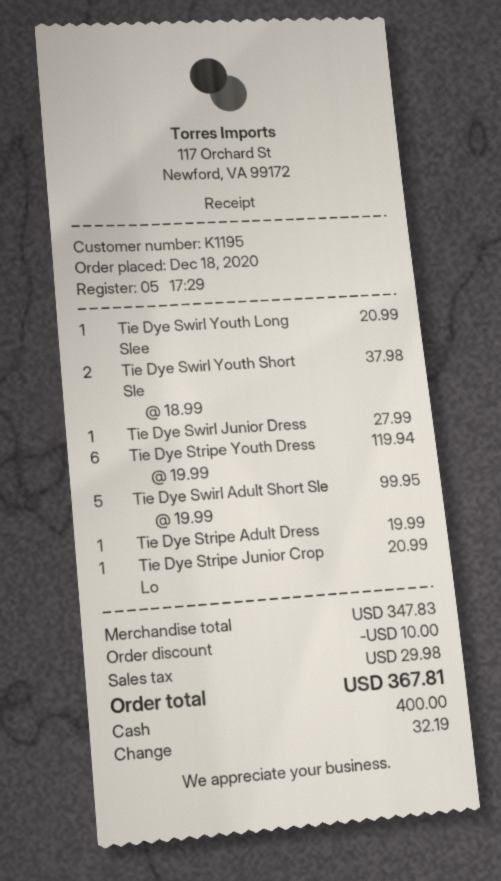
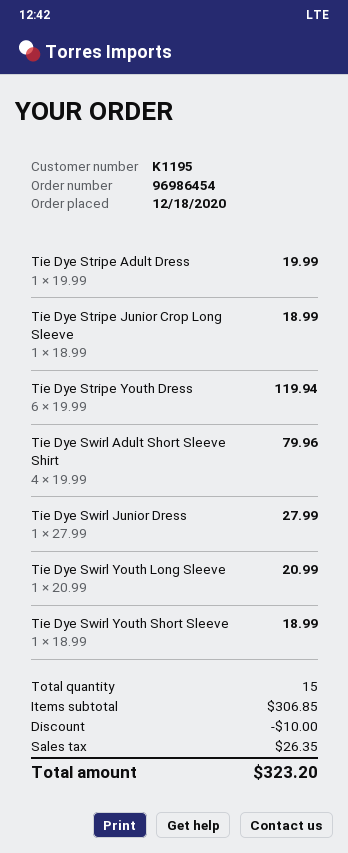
Tie Dye Swirl Youth Short Sle: 2 x 18.99 = 37.98 -> 1 x 18.99 = 18.99
Tie Dye Swirl Adult Short Sle: 5 x 19.99 = 99.95 -> 4 x 19.99 = 79.96
Tie Dye Stripe Junior Crop Lo: 1 x 20.99 = 20.99 -> 1 x 18.99 = 18.99
subtotal: 347.83 -> 306.85
tax: 29.98 -> 26.35
total: 367.81 -> 323.20

